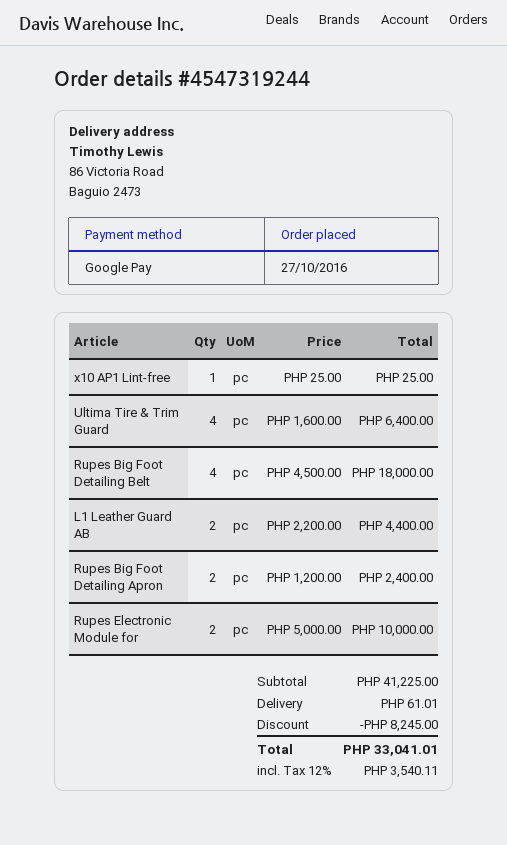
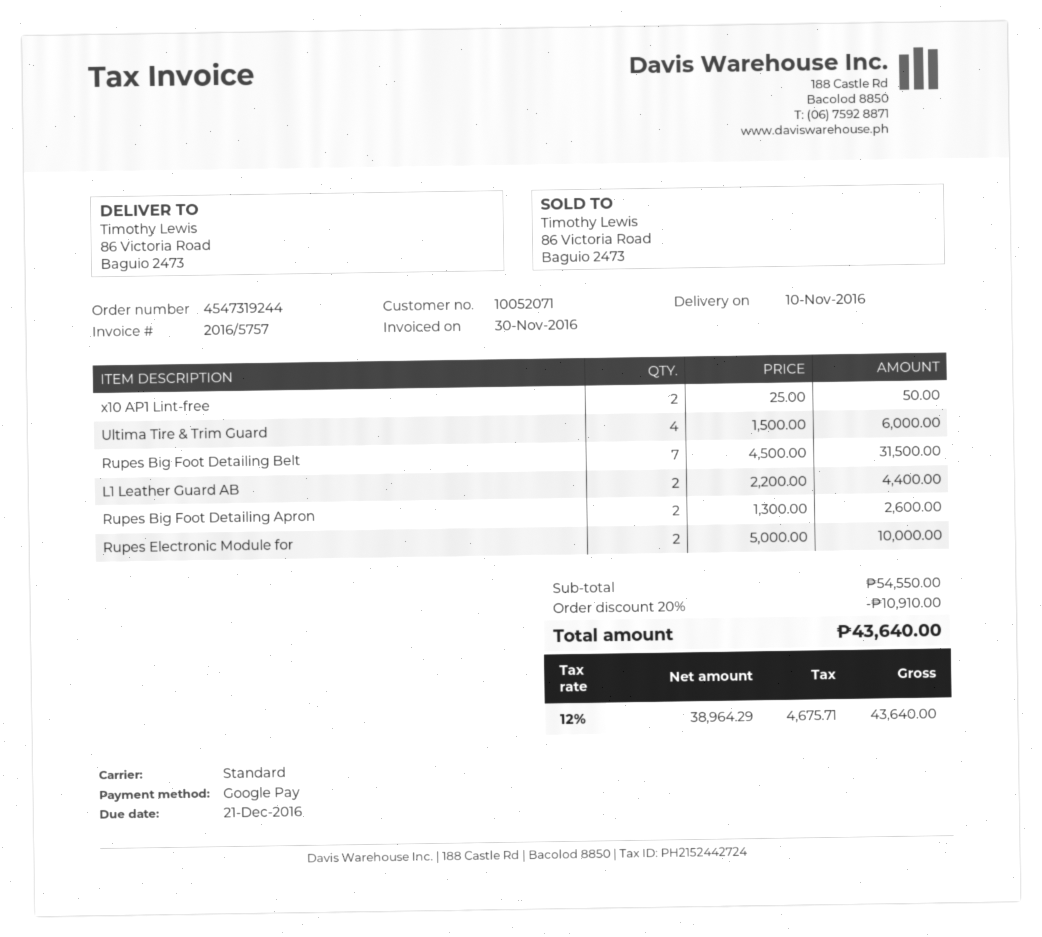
x10 AP1 Lint-free: 1 x 25.00 = 25.00 -> 2 x 25.00 = 50.00
Ultima Tire & Trim Guard: 4 x 1600.00 = 6400.00 -> 4 x 1500.00 = 6000.00
Rupes Big Foot Detailing Belt: 4 x 4500.00 = 18000.00 -> 7 x 4500.00 = 31500.00
Rupes Big Foot Detailing Apron: 2 x 1200.00 = 2400.00 -> 2 x 1300.00 = 2600.00
subtotal: 41225.00 -> 54550.00
discount: 8245.00 -> 10910.00
shipping: 61.01 -> none
tax: 12% = 3540.11 -> 12% = 4675.71
total: 33041.01 -> 43640.00

